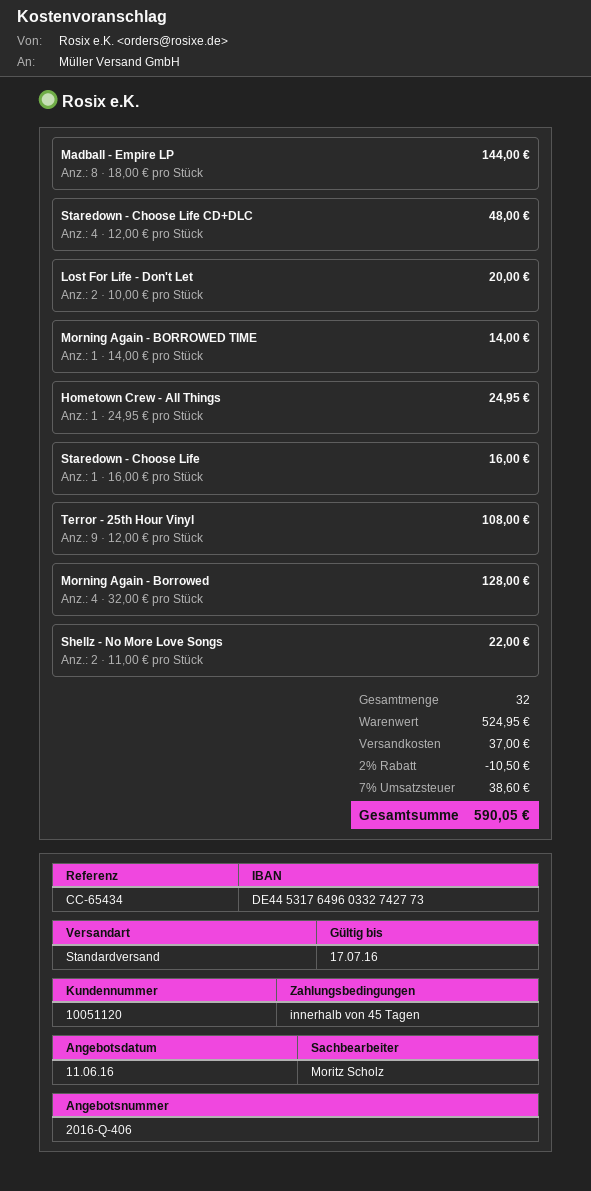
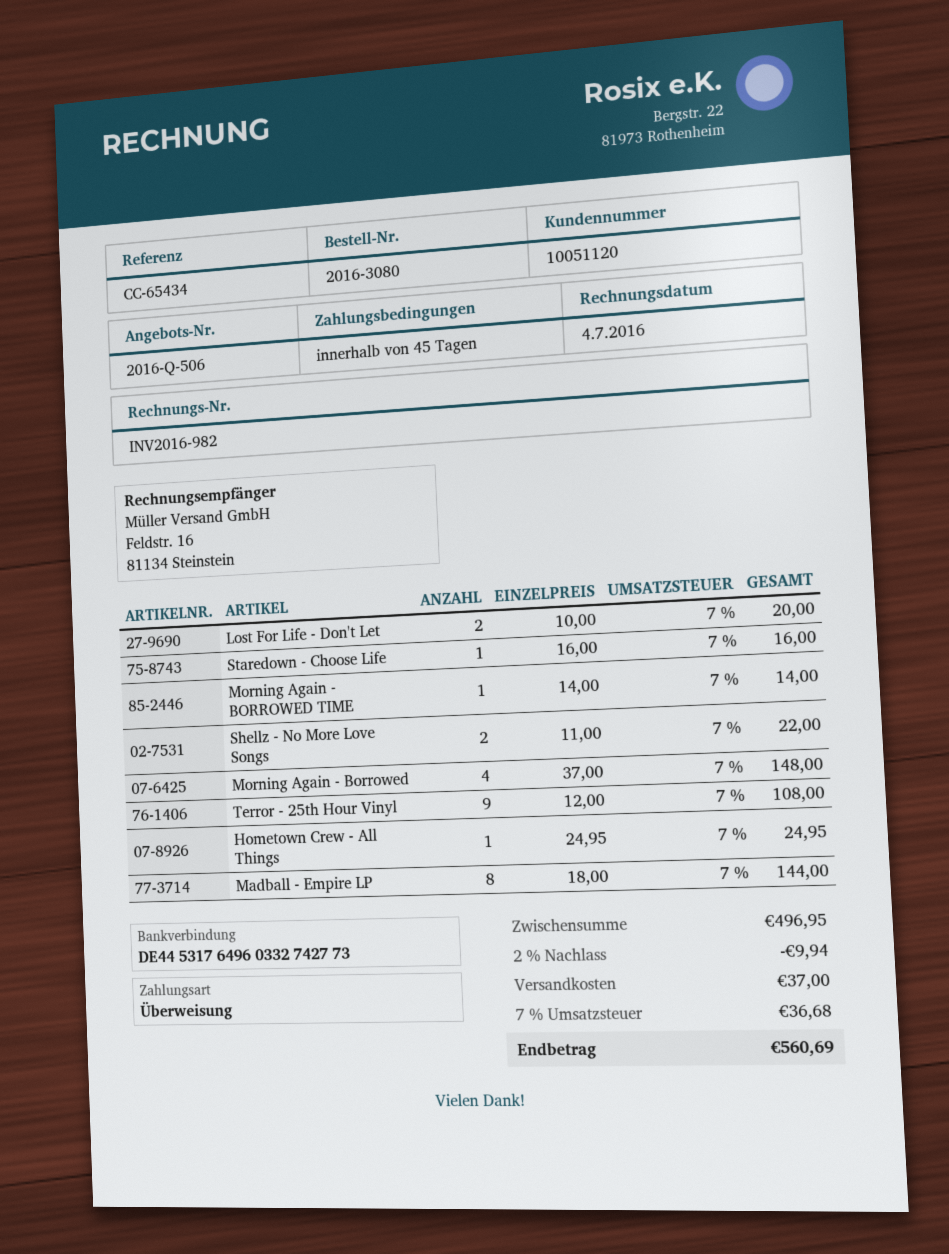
quote number: 2016-Q-406 -> 2016-Q-506
Staredown - Choose Life CD+DLC: 4 x 12.00 = 48.00 -> none
Morning Again - Borrowed: 4 x 32.00 = 128.00 -> 4 x 37.00 = 148.00
subtotal: 524.95 -> 496.95
discount: 2% = 10.50 -> 2% = 9.94
tax: 7% = 38.60 -> 7% = 36.68
total: 590.05 -> 560.69

